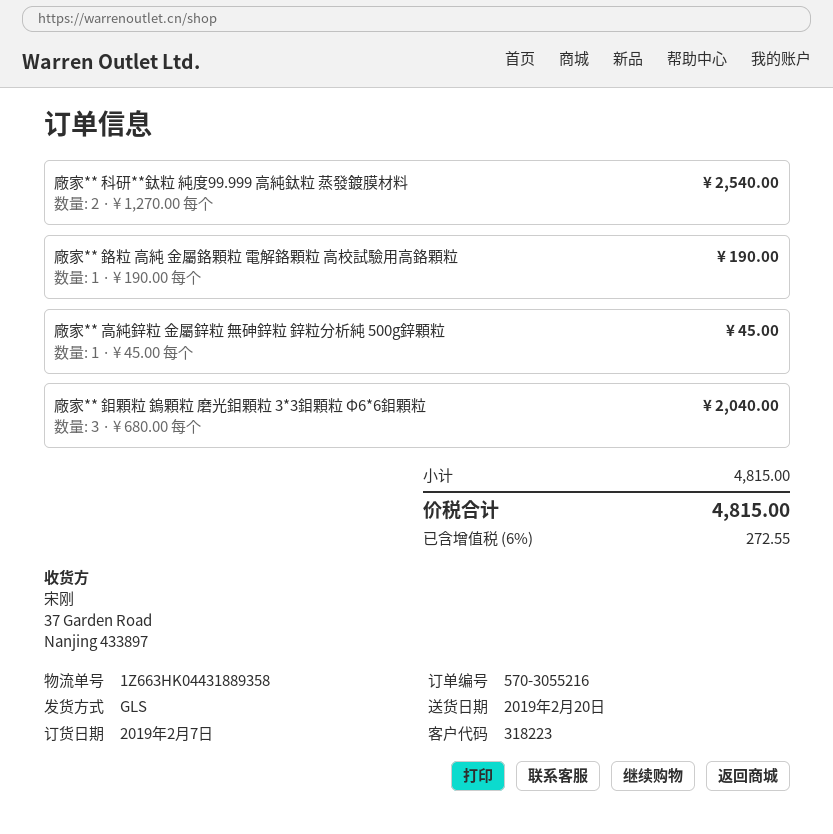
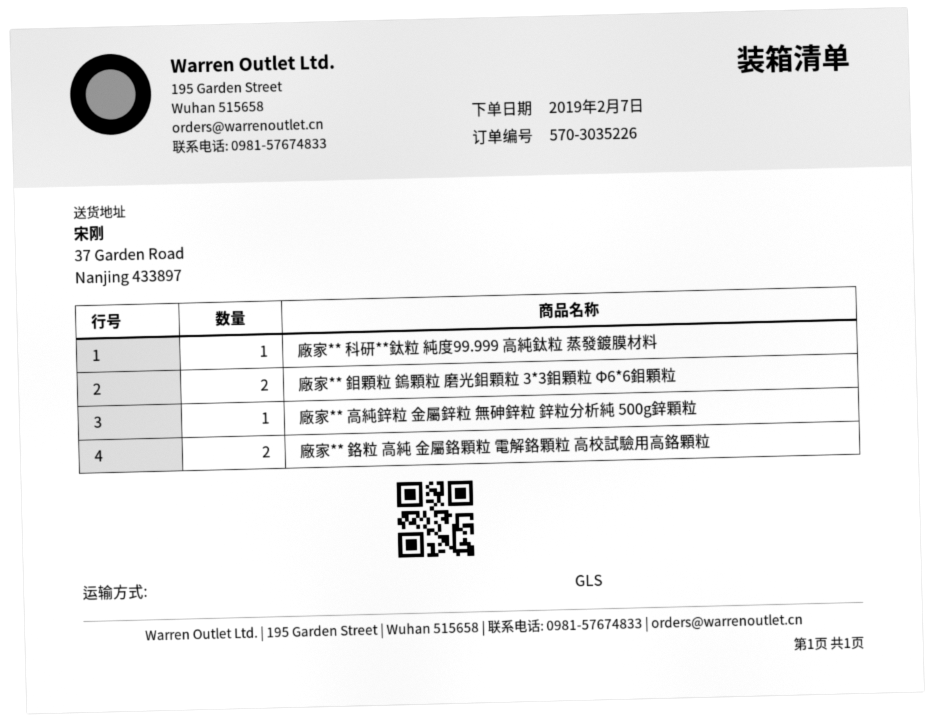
order number: 570-3055216 -> 570-3035226
廠家** 科研**鈦粒 純度99.999 高純鈦粒 蒸發鍍膜材料: 2 -> 1
廠家** 鉻粒 高純 金屬鉻顆粒 電解鉻顆粒 高校試驗用高鉻顆粒: 1 -> 2
廠家** 鉬顆粒 鎢顆粒 磨光鉬顆粒 3*3鉬顆粒 Φ6*6鉬顆粒: 3 -> 2

